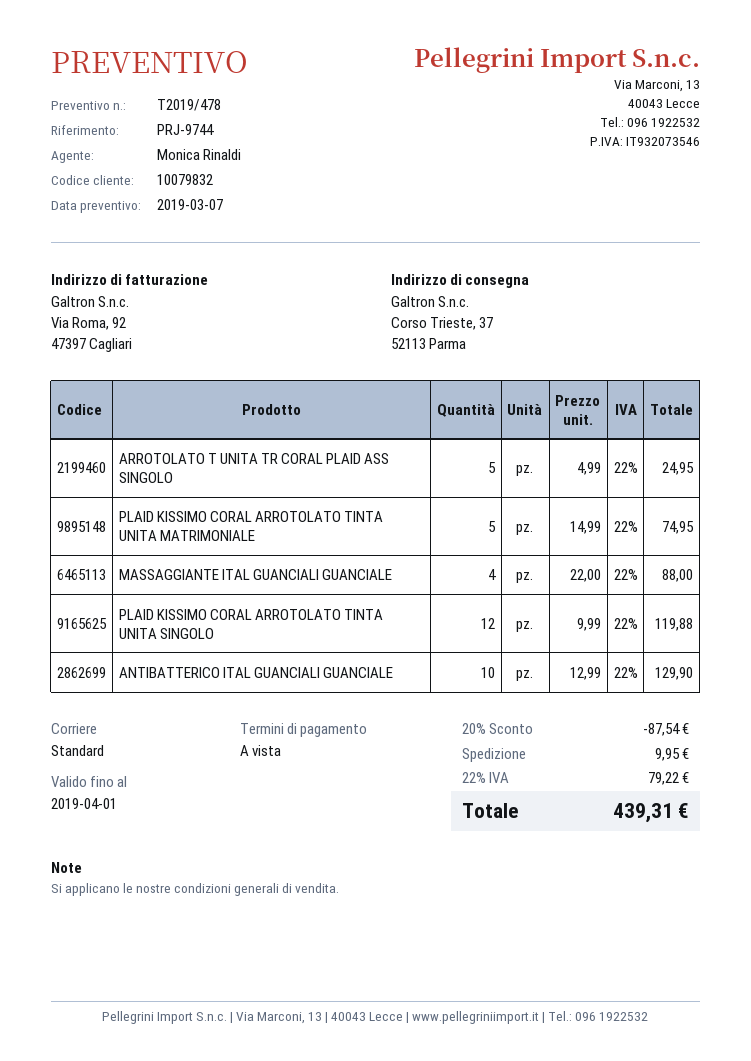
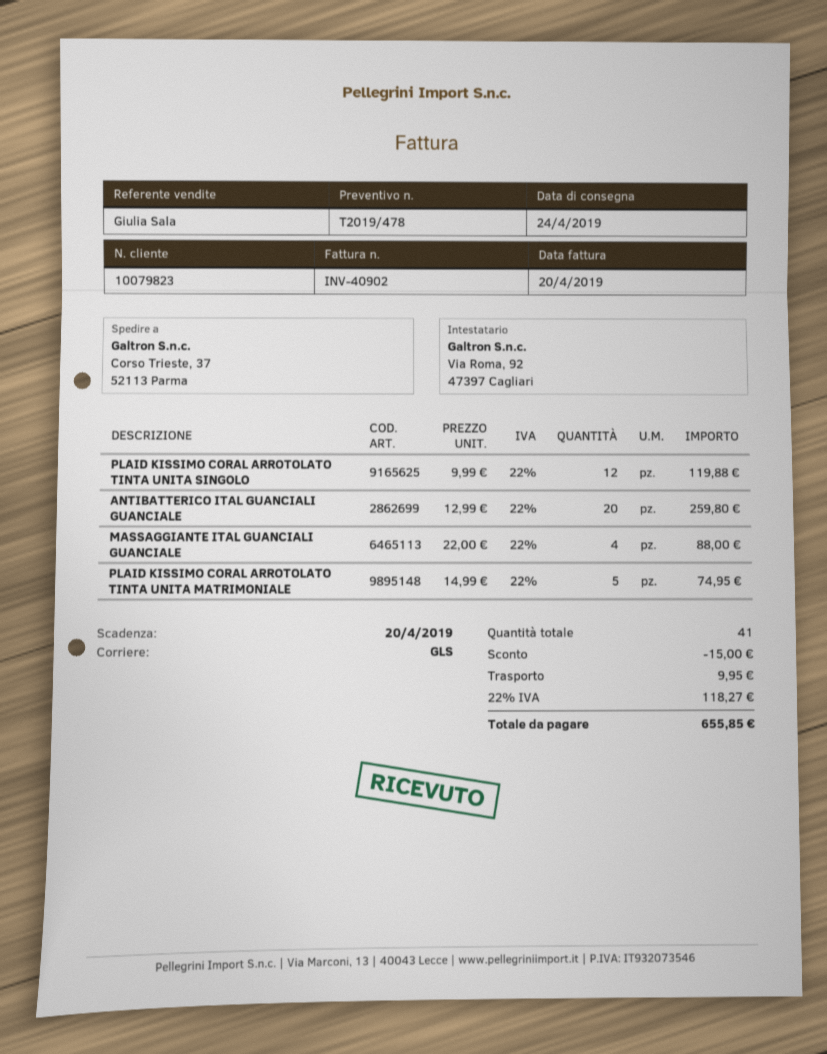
customer number: 10079832 -> 10079823
sales rep: Monica Rinaldi -> Giulia Sala
shipping method: standard -> GLS
ARROTOLATO T UNITA TR CORAL PLAID ASS SINGOLO: 5 x 4.99 = 24.95 -> none
ANTIBATTERICO ITAL GUANCIALI GUANCIALE: 10 x 12.99 = 129.90 -> 20 x 12.99 = 259.80
discount: 87.54 -> 15.00
tax: 22% = 79.22 -> 22% = 118.27
total: 439.31 -> 655.85

